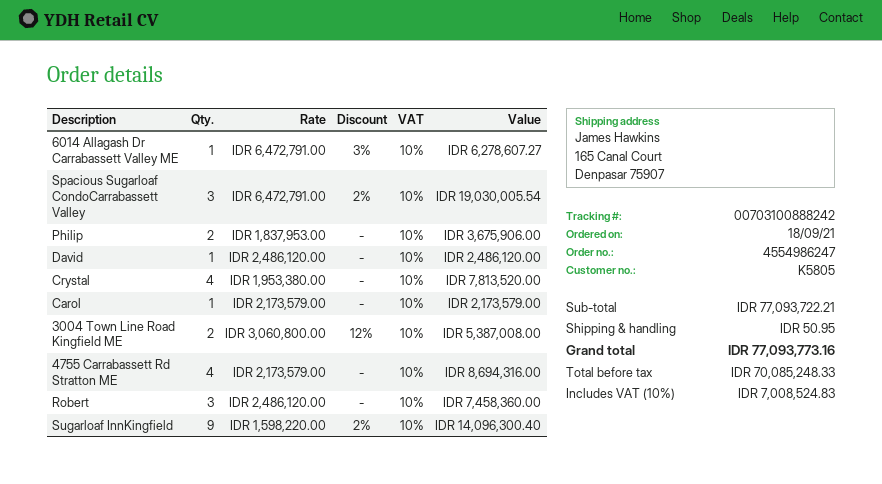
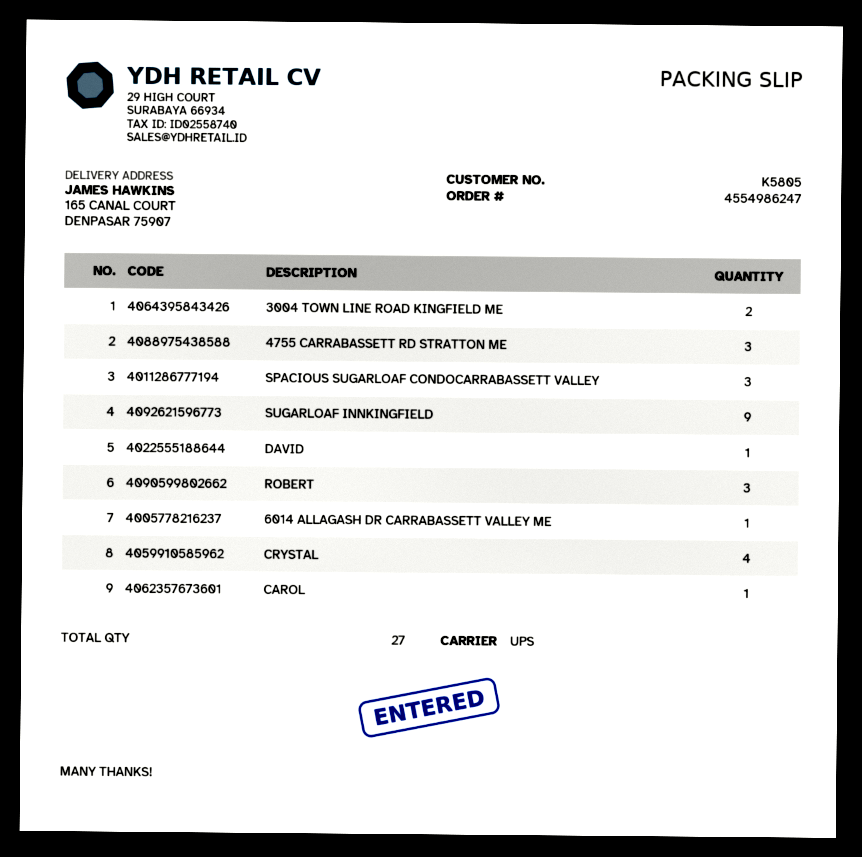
Philip: 2 -> none
4755 Carrabassett Rd Stratton ME: 4 -> 3

